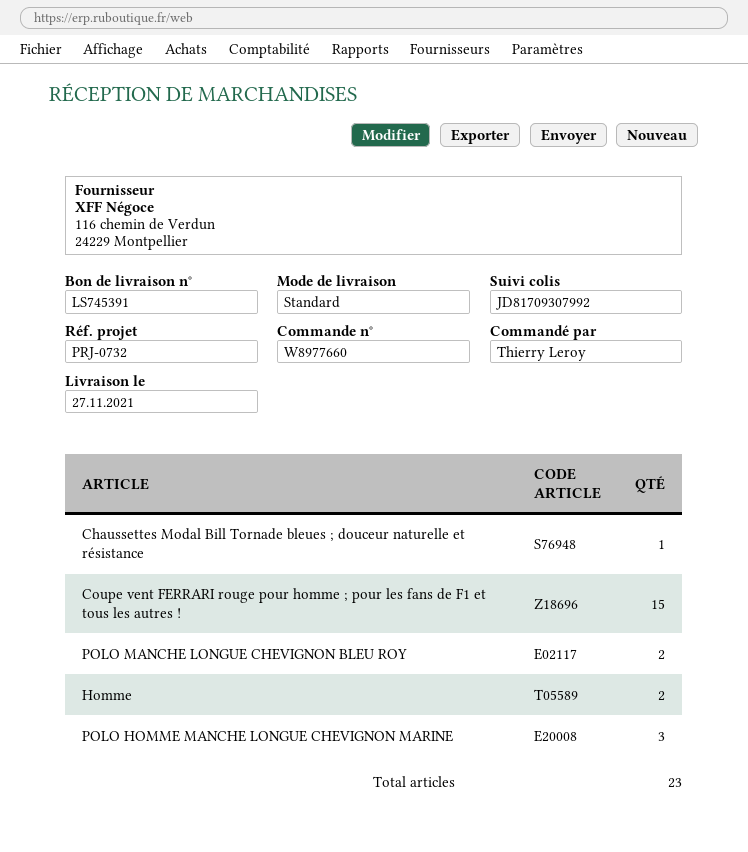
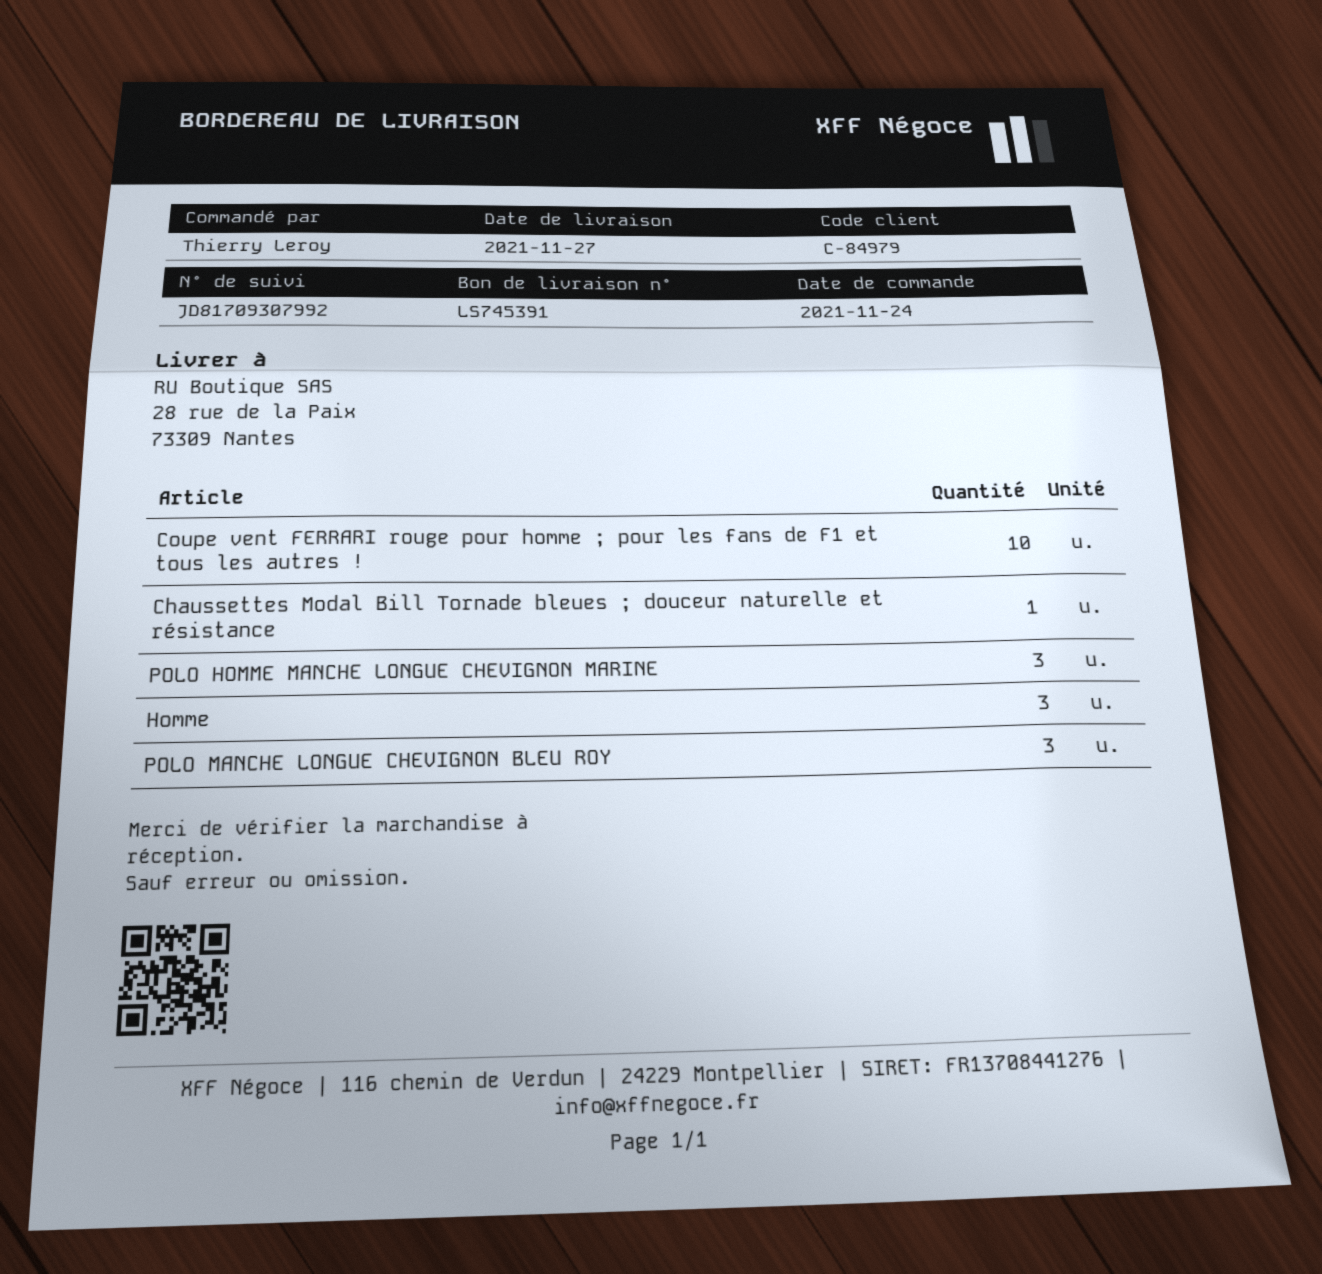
Coupe vent FERRARI rouge pour homme ; pour les fans de F1 et tous les autres !: 15 -> 10
POLO MANCHE LONGUE CHEVIGNON BLEU ROY: 2 -> 3
Homme: 2 -> 3

